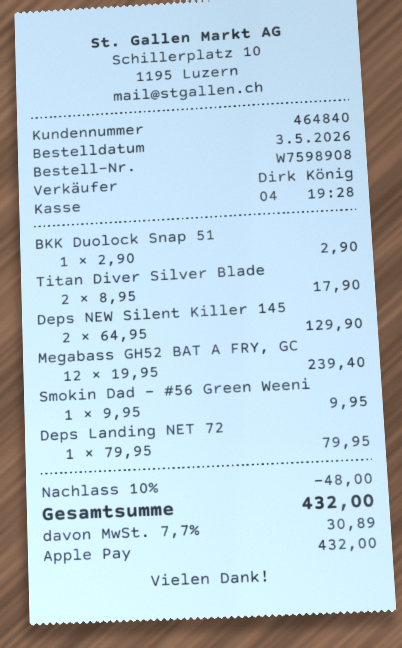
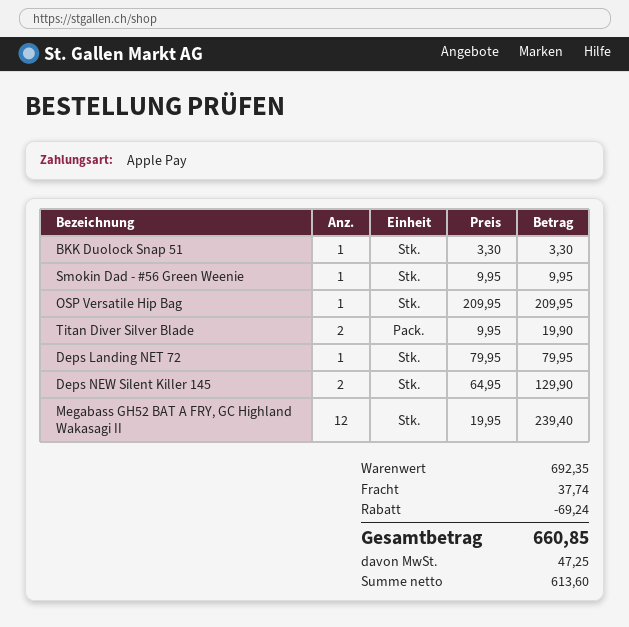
BKK Duolock Snap 51: 1 x 2.90 = 2.90 -> 1 x 3.30 = 3.30
Titan Diver Silver Blade: 2 x 8.95 = 17.90 -> 2 x 9.95 = 19.90
OSP Versatile Hip Bag: none -> 1 x 209.95 = 209.95
discount: 48.00 -> 69.24
shipping: none -> 37.74
tax: 30.89 -> 47.25
total: 432.00 -> 660.85

